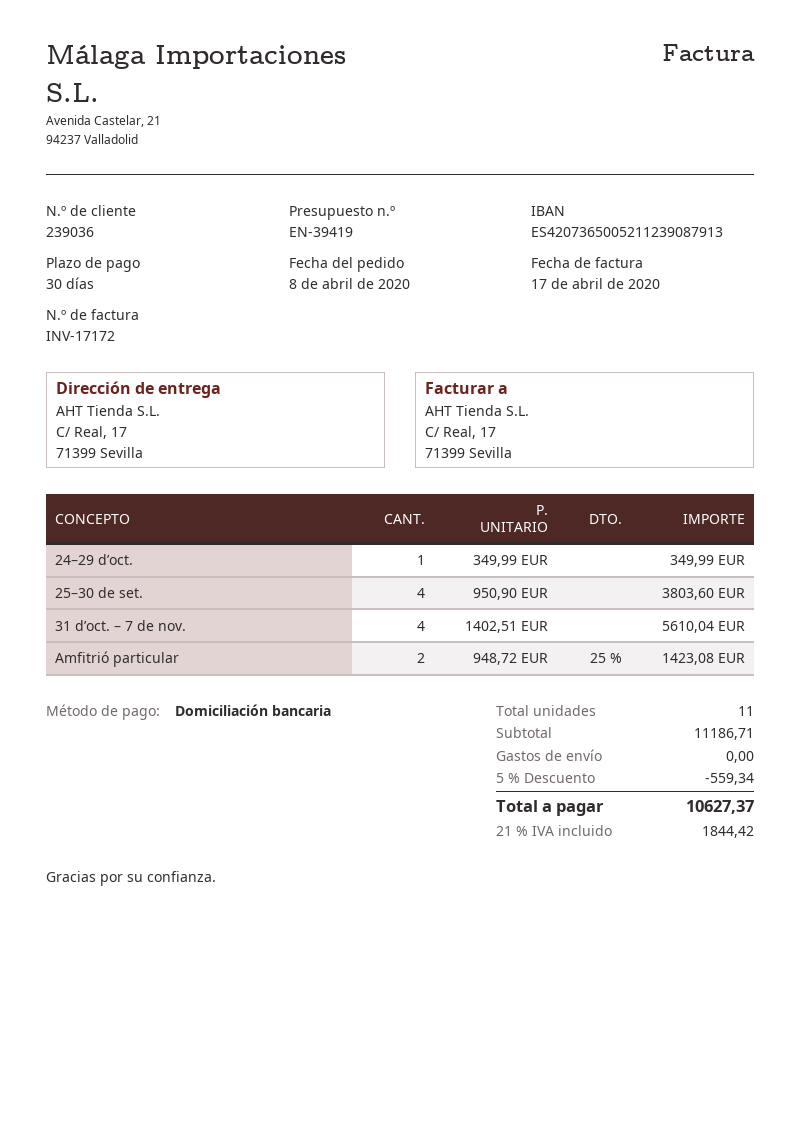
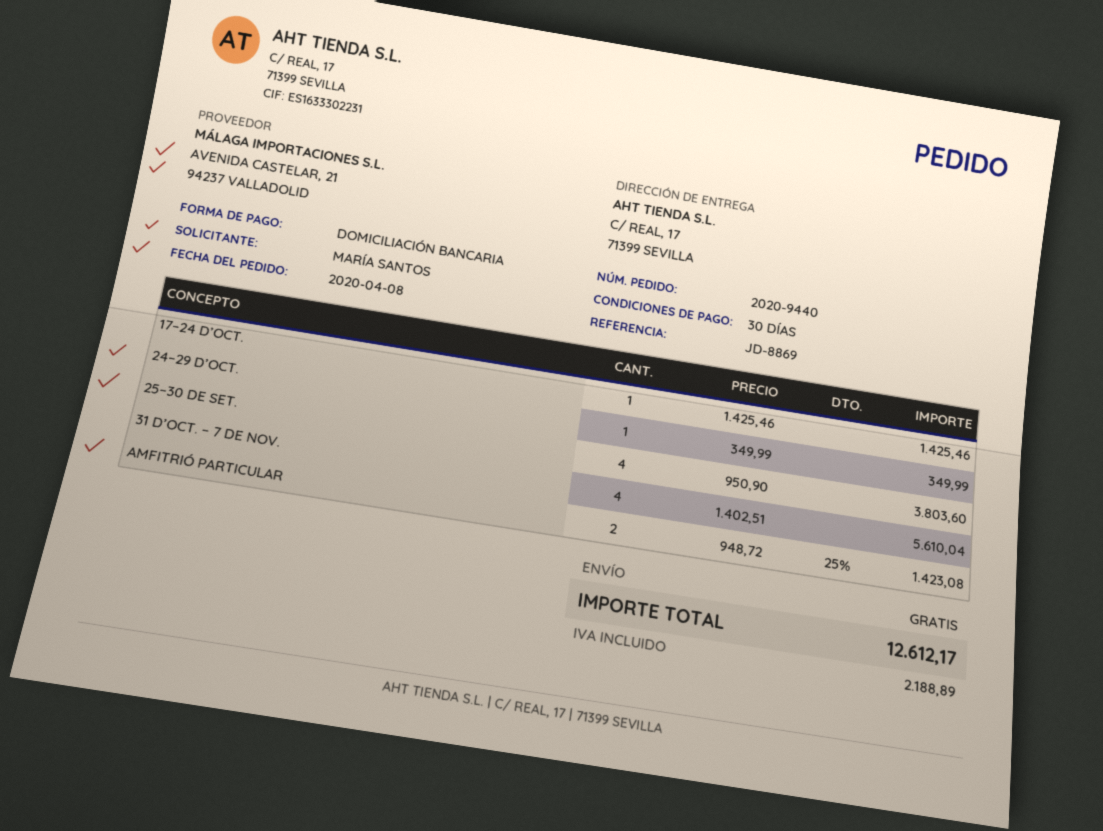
17–24 D’OCT.: none -> 1 x 1425.46 = 1425.46
discount: 5% = 559.34 -> none
tax: 1844.42 -> 2188.89
total: 10627.37 -> 12612.17

